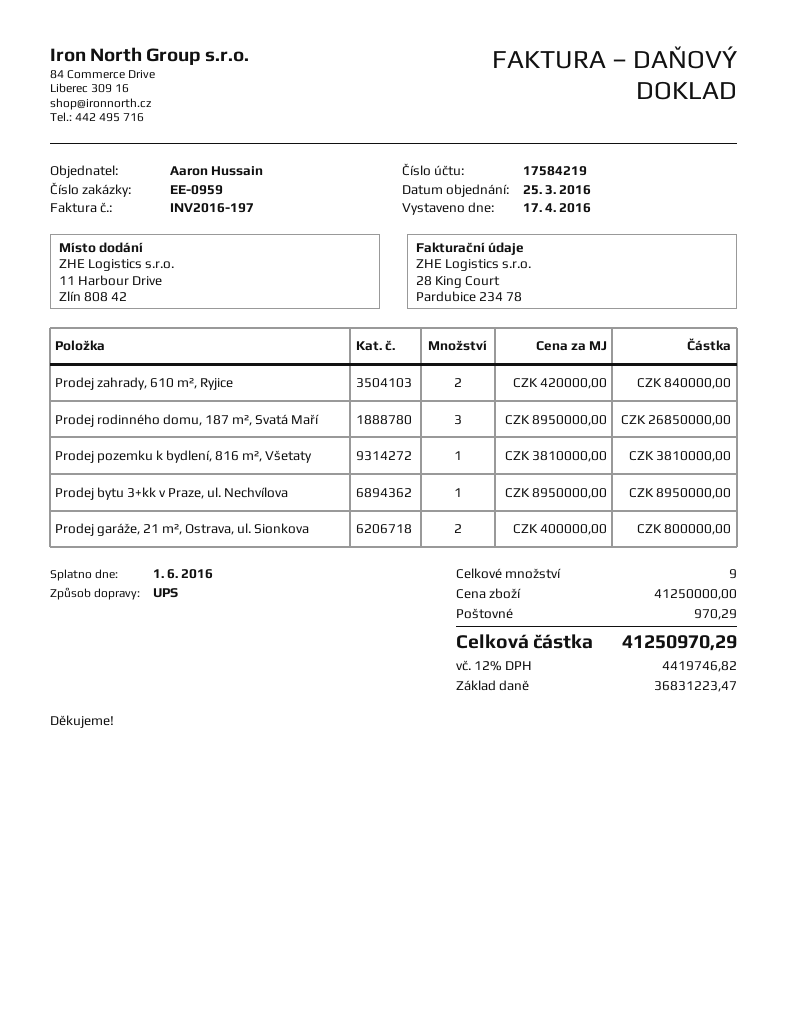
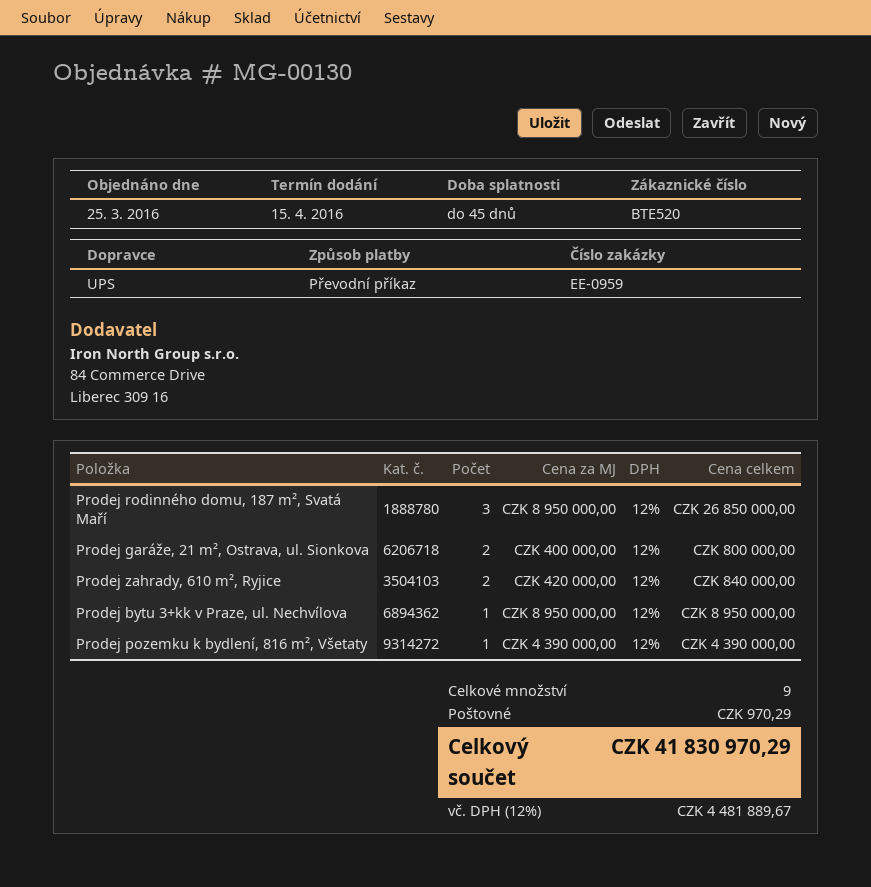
Prodej pozemku k bydlení, 816 m², Všetaty: 1 x 3810000.00 = 3810000.00 -> 1 x 4390000.00 = 4390000.00
tax: 12% = 4419746.82 -> 12% = 4481889.67
total: 41250970.29 -> 41830970.29

